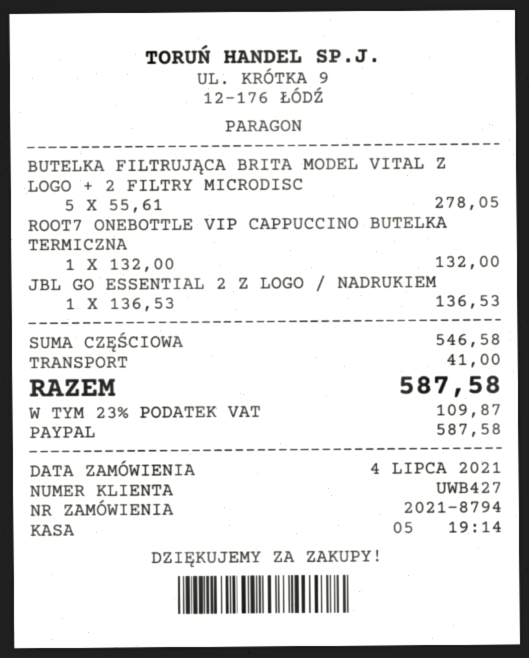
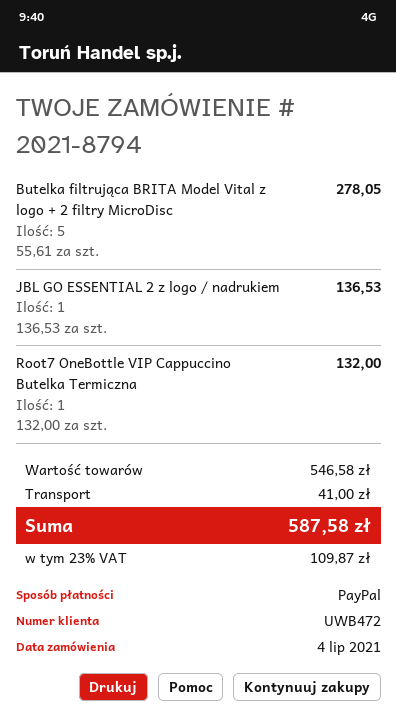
customer number: UWB427 -> UWB472

